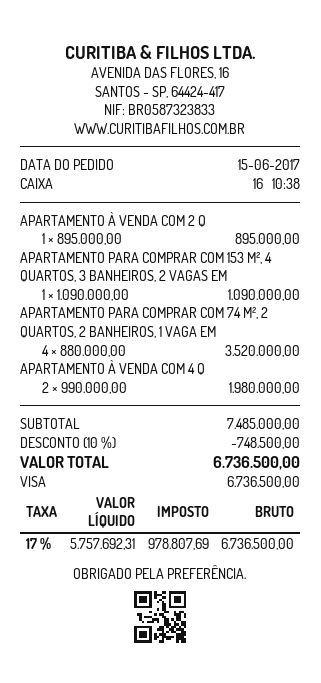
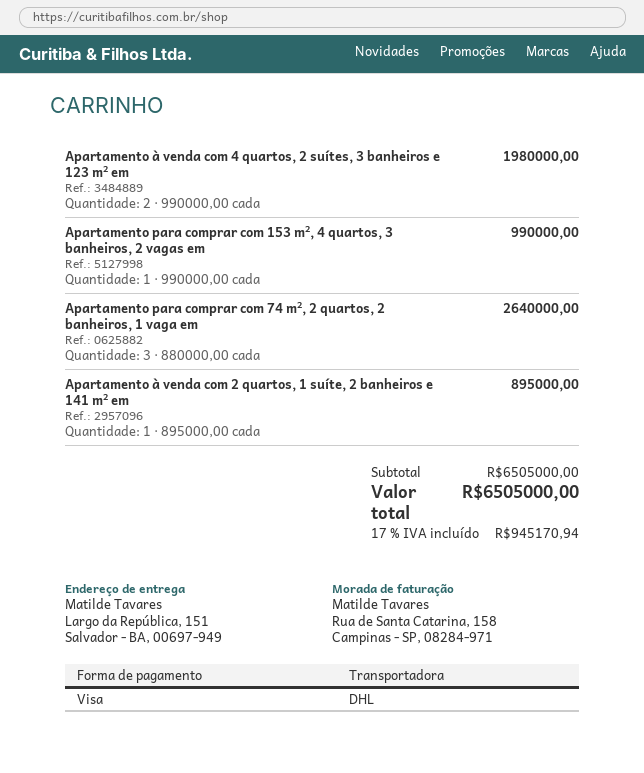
APARTAMENTO PARA COMPRAR COM 153 M², 4 QUARTOS, 3 BANHEIROS, 2 VAGAS EM: 1 x 1090000.00 = 1090000.00 -> 1 x 990000.00 = 990000.00
APARTAMENTO PARA COMPRAR COM 74 M², 2 QUARTOS, 2 BANHEIROS, 1 VAGA EM: 4 x 880000.00 = 3520000.00 -> 3 x 880000.00 = 2640000.00
subtotal: 7485000.00 -> 6505000.00
discount: 10% = 748500.00 -> none
tax: 17% = 978807.69 -> 17% = 945170.94
total: 6736500.00 -> 6505000.00

